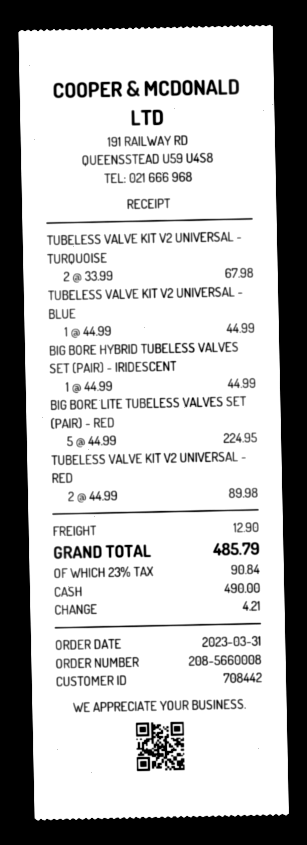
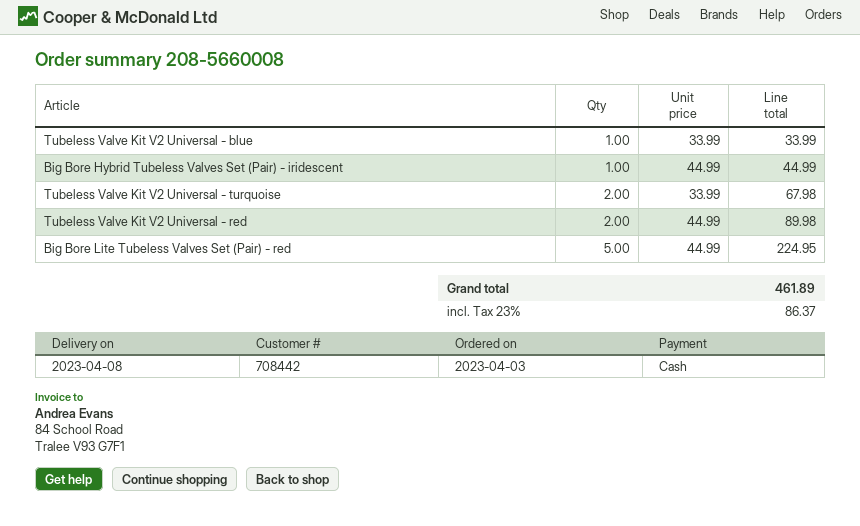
order date: 2023-03-31 -> 2023-04-03
TUBELESS VALVE KIT V2 UNIVERSAL - BLUE: 1 x 44.99 = 44.99 -> 1 x 33.99 = 33.99
shipping: 12.90 -> none
tax: 23% = 90.84 -> 23% = 86.37
total: 485.79 -> 461.89

